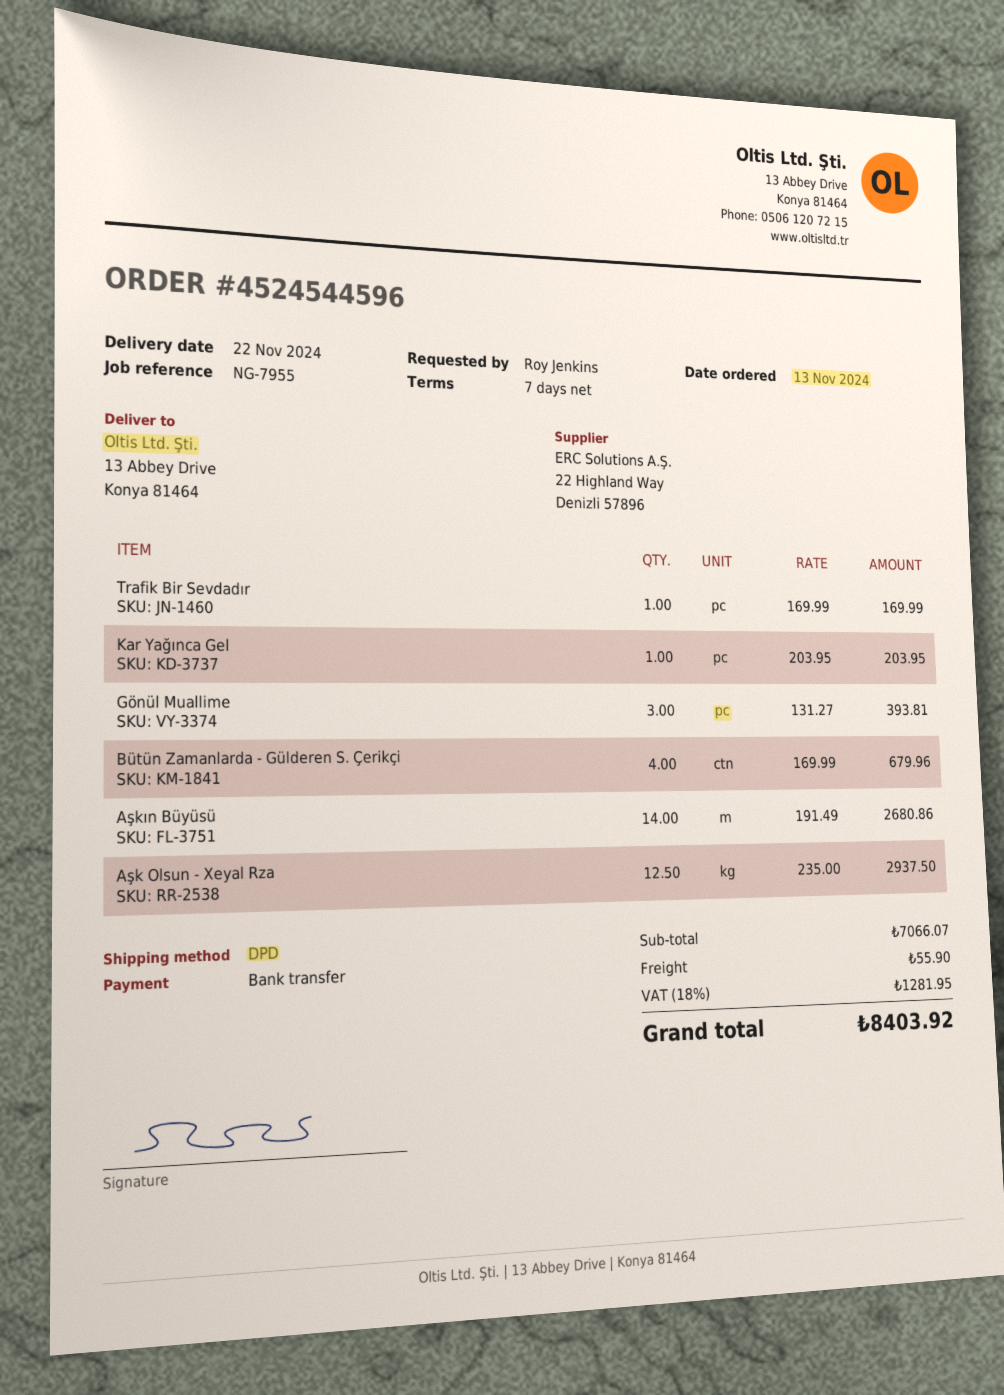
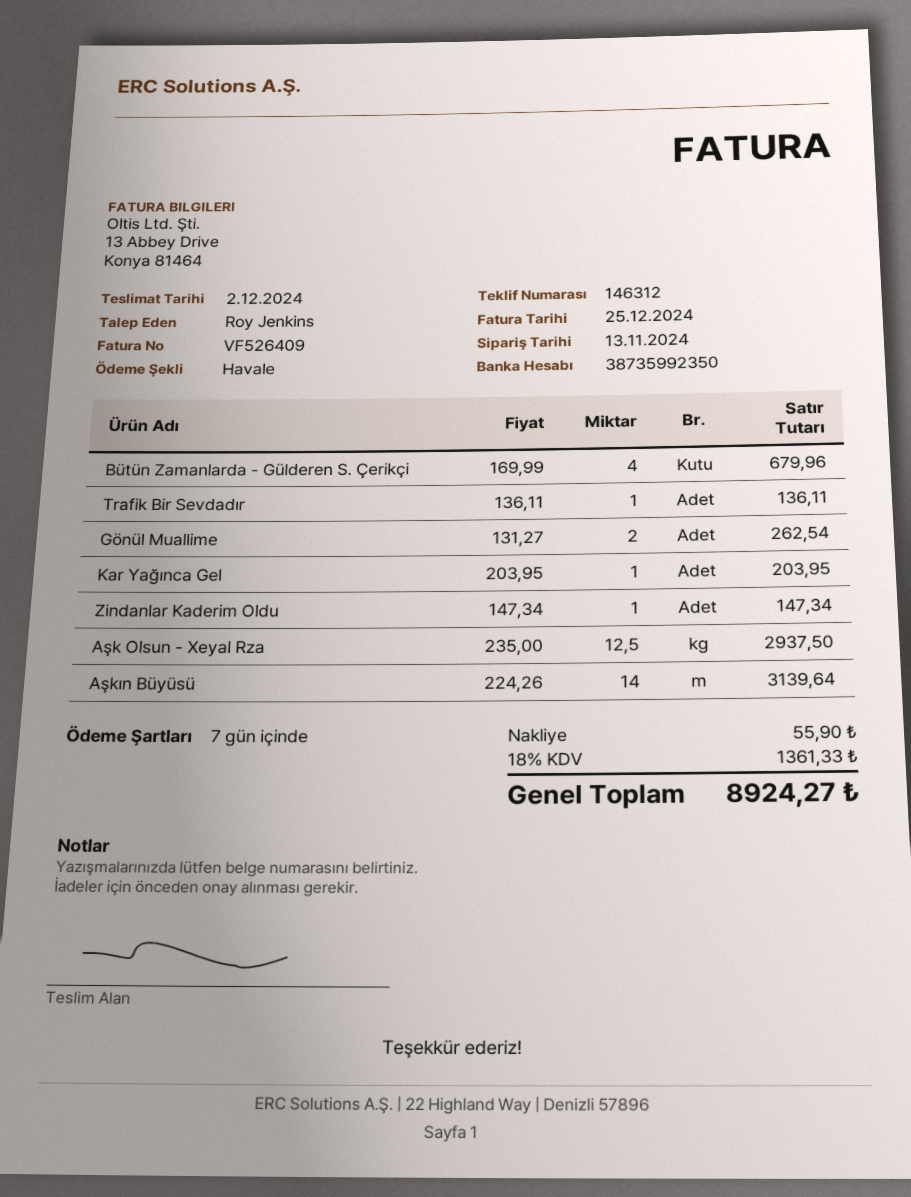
delivery date: 2024-11-22 -> 2024-12-02
Trafik Bir Sevdadır: 1 x 169.99 = 169.99 -> 1 x 136.11 = 136.11
Gönül Muallime: 3 x 131.27 = 393.81 -> 2 x 131.27 = 262.54
Aşkın Büyüsü: 14 x 191.49 = 2680.86 -> 14 x 224.26 = 3139.64
Zindanlar Kaderim Oldu: none -> 1 x 147.34 = 147.34
tax: 18% = 1281.95 -> 18% = 1361.33
total: 8403.92 -> 8924.27

